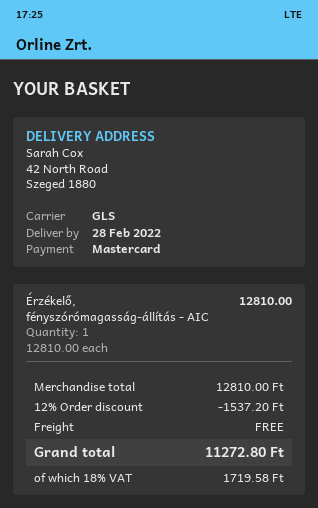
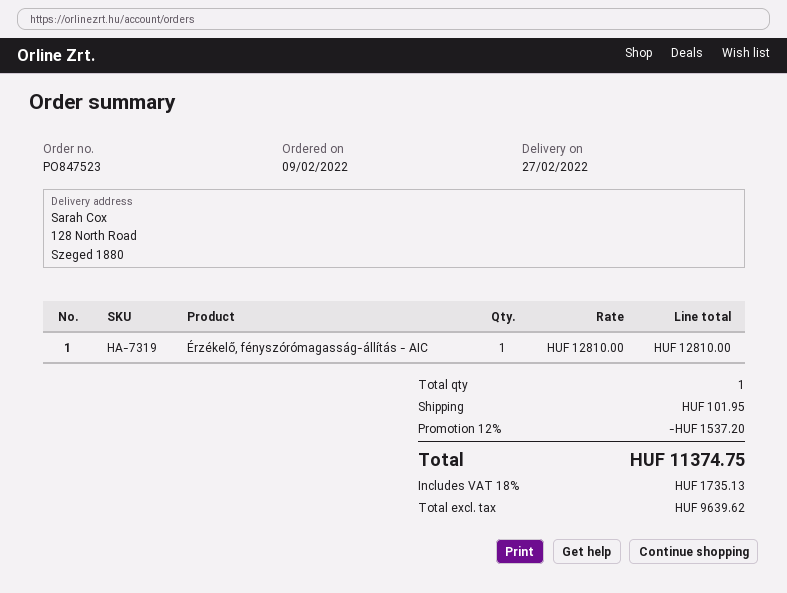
delivery date: 2022-02-28 -> 2022-02-27
ship to: 42 North Road, Szeged 1880 -> 128 North Road, Szeged 1880
shipping: 0.00 -> 101.95
tax: 18% = 1719.58 -> 18% = 1735.13
total: 11272.80 -> 11374.75

